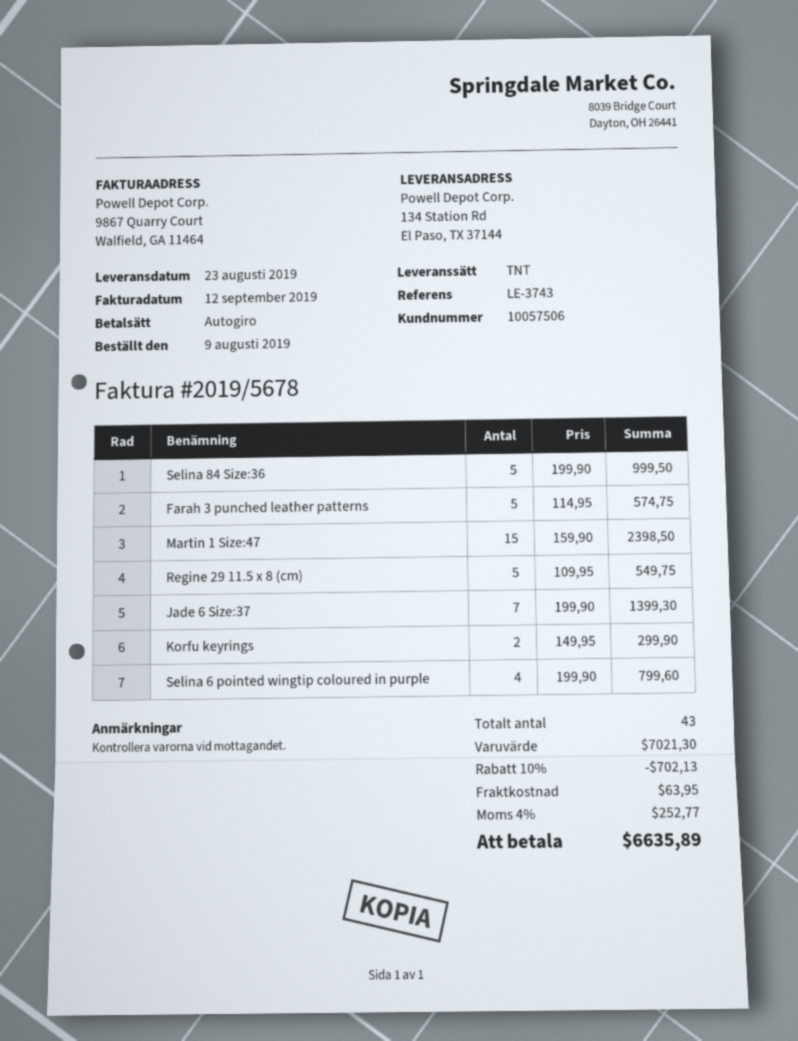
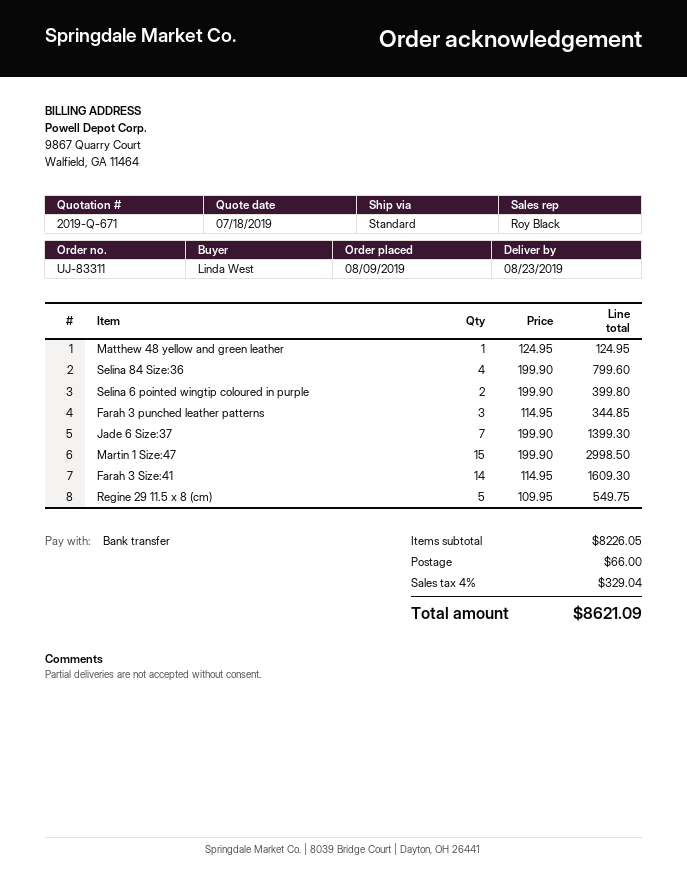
payment method: direct debit -> bank transfer
shipping method: TNT -> standard
Selina 84 Size:36: 5 x 199.90 = 999.50 -> 4 x 199.90 = 799.60
Farah 3 punched leather patterns: 5 x 114.95 = 574.75 -> 3 x 114.95 = 344.85
Martin 1 Size:47: 15 x 159.90 = 2398.50 -> 15 x 199.90 = 2998.50
Korfu keyrings: 2 x 149.95 = 299.90 -> none
Selina 6 pointed wingtip coloured in purple: 4 x 199.90 = 799.60 -> 2 x 199.90 = 399.80
Matthew 48 yellow and green leather: none -> 1 x 124.95 = 124.95
Farah 3 Size:41: none -> 14 x 114.95 = 1609.30
subtotal: 7021.30 -> 8226.05
discount: 10% = 702.13 -> none
shipping: 63.95 -> 66.00
tax: 4% = 252.77 -> 4% = 329.04
total: 6635.89 -> 8621.09

